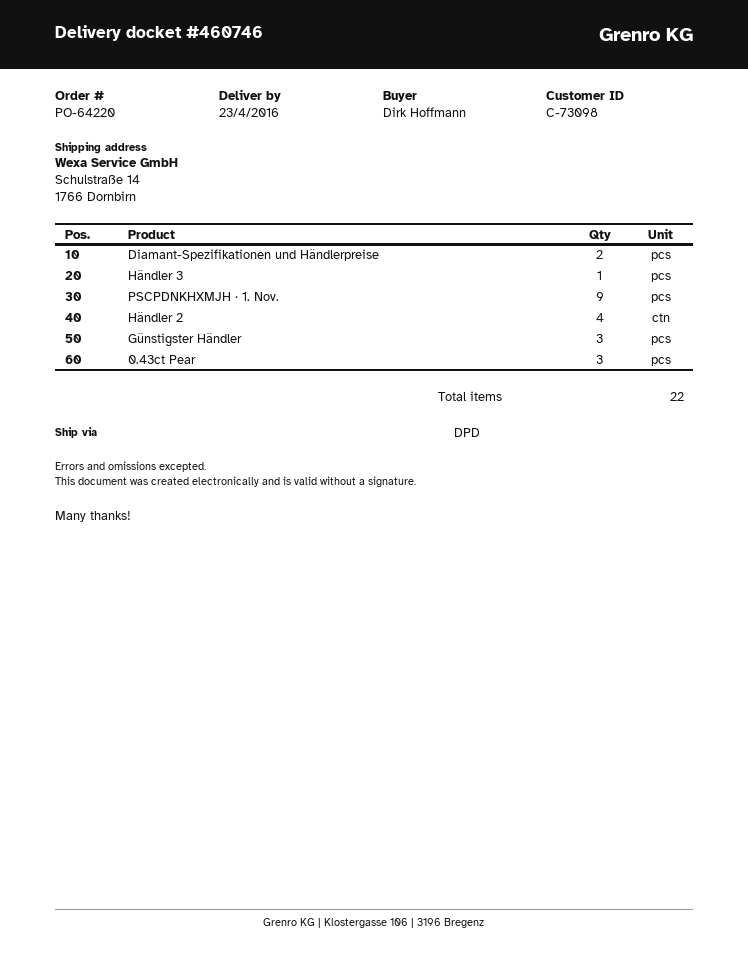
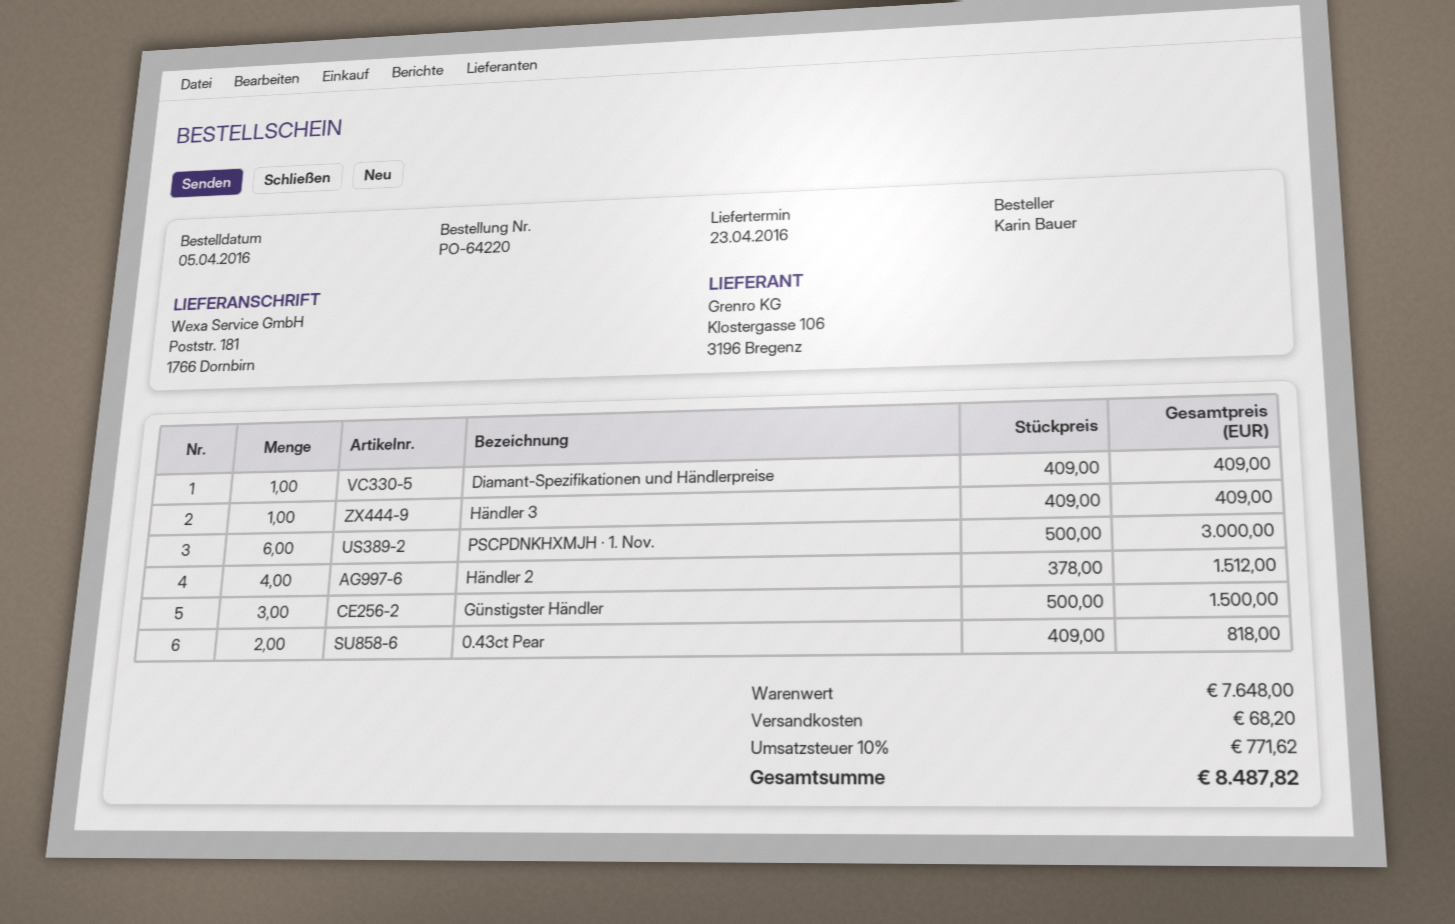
ordered by: Dirk Hoffmann -> Karin Bauer
ship to: Schulstraße 14, 1766 Dornbirn -> Poststr. 181, 1766 Dornbirn
Diamant-Spezifikationen und Händlerpreise: 2 -> 1
PSCPDNKHXMJH · 1. Nov.: 9 -> 6
0.43ct Pear: 3 -> 2

